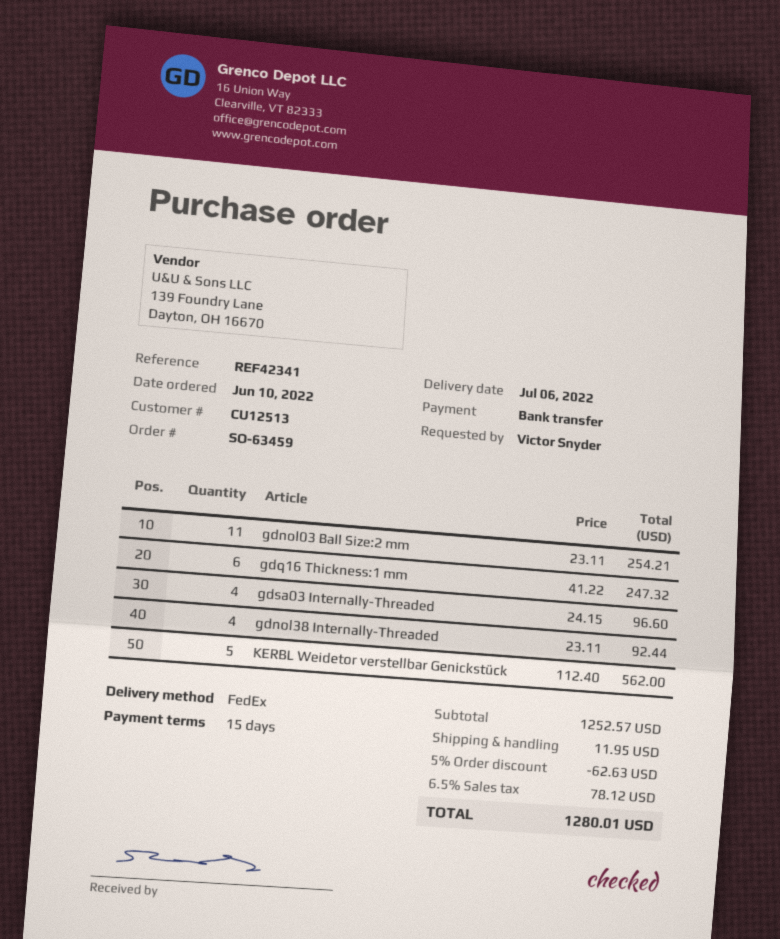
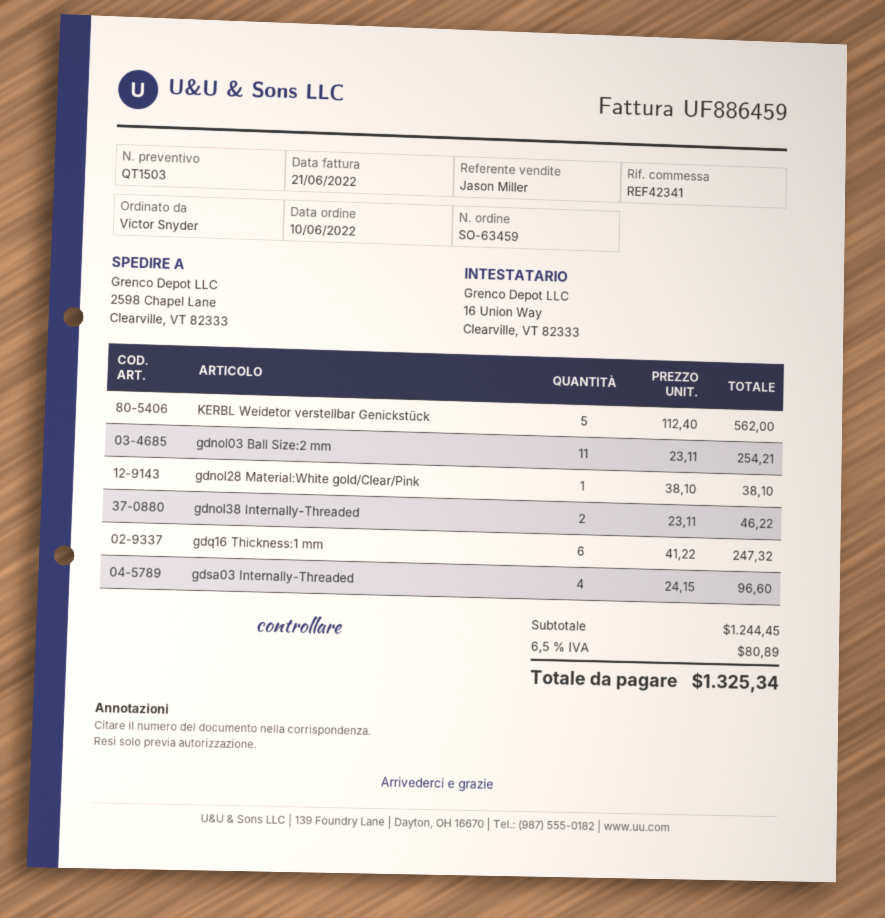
gdnol38 Internally-Threaded: 4 x 23.11 = 92.44 -> 2 x 23.11 = 46.22
gdnol28 Material:White gold/Clear/Pink: none -> 1 x 38.10 = 38.10
subtotal: 1252.57 -> 1244.45
discount: 5% = 62.63 -> none
shipping: 11.95 -> none
tax: 6.5% = 78.12 -> 6.5% = 80.89
total: 1280.01 -> 1325.34

